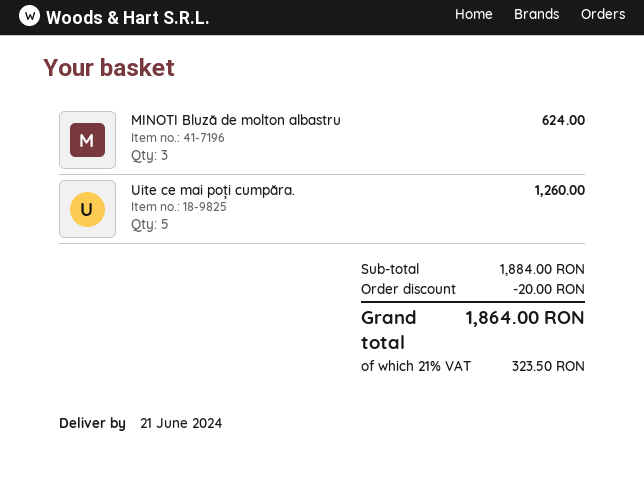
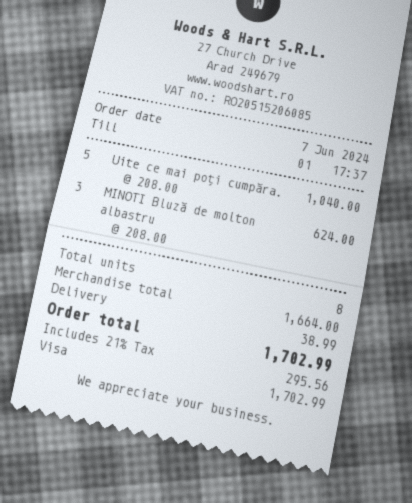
Uite ce mai poți cumpăra.: 5 for 1260.00 -> 5 for 1040.00
subtotal: 1884.00 -> 1664.00
discount: 20.00 -> none
shipping: none -> 38.99
tax: 21% = 323.50 -> 21% = 295.56
total: 1864.00 -> 1702.99

